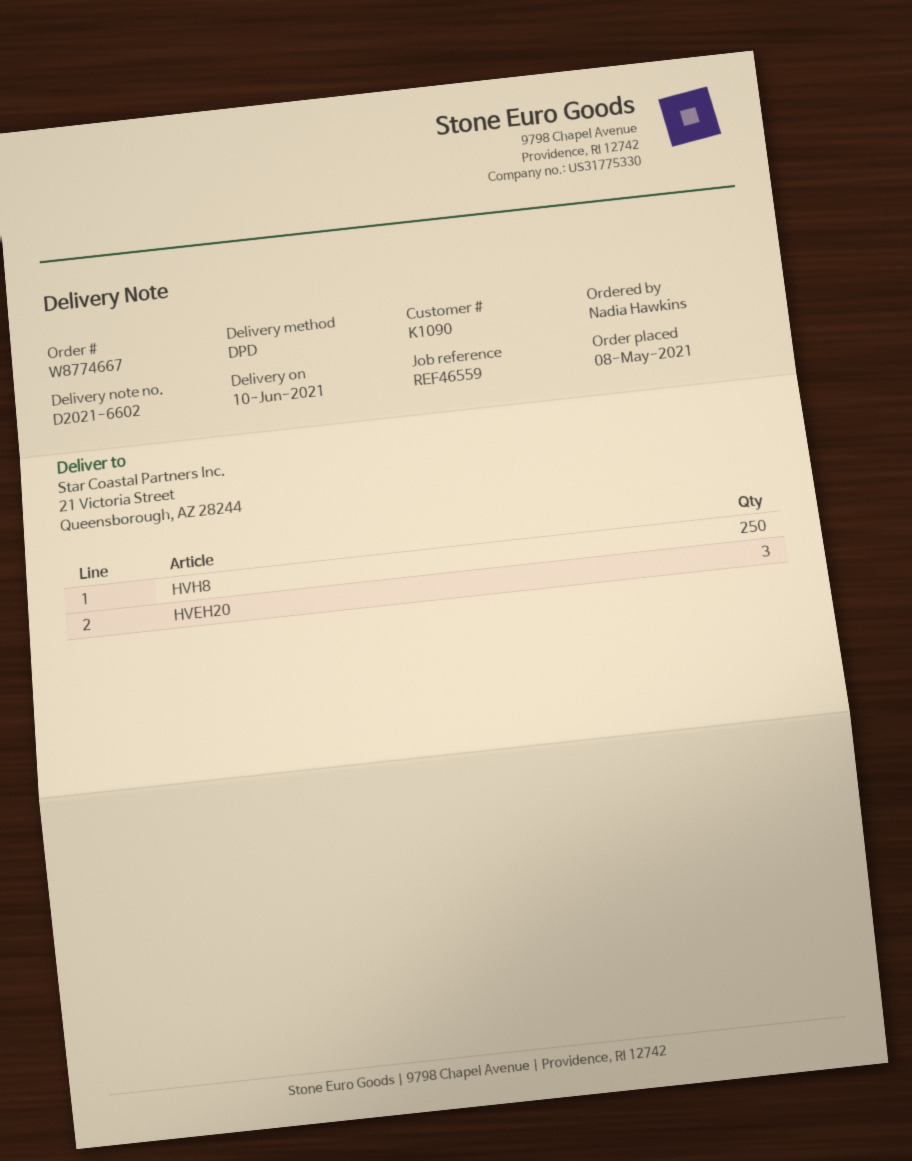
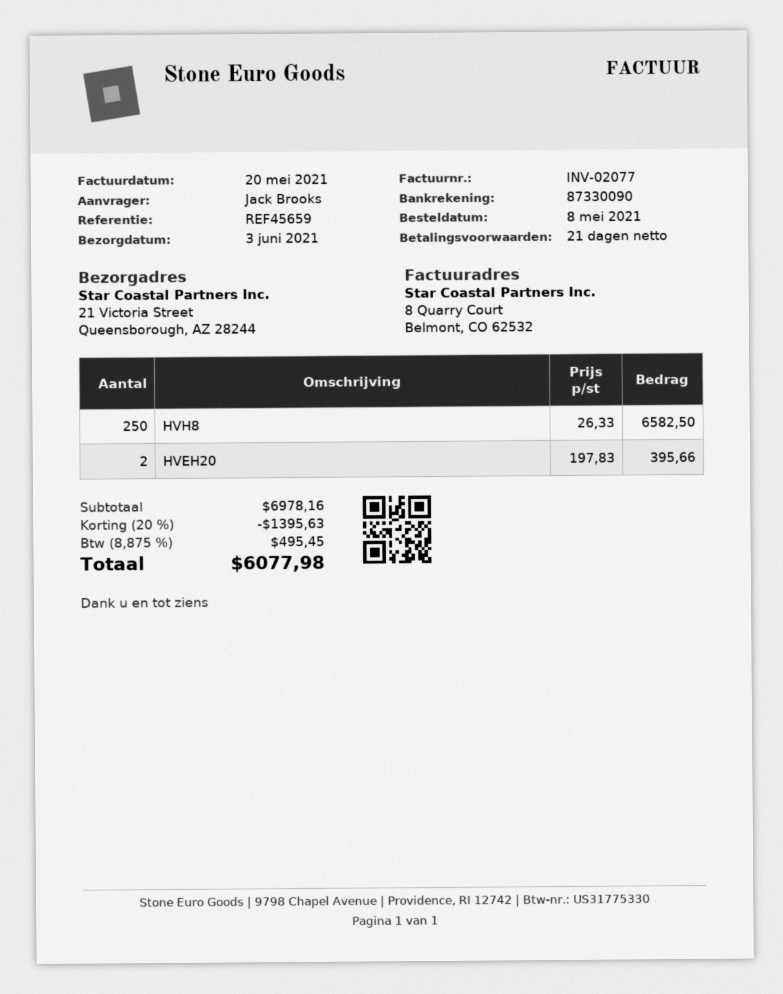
delivery date: 2021-06-10 -> 2021-06-03
reference: REF46559 -> REF45659
ordered by: Nadia Hawkins -> Jack Brooks
HVEH20: 3 -> 2

